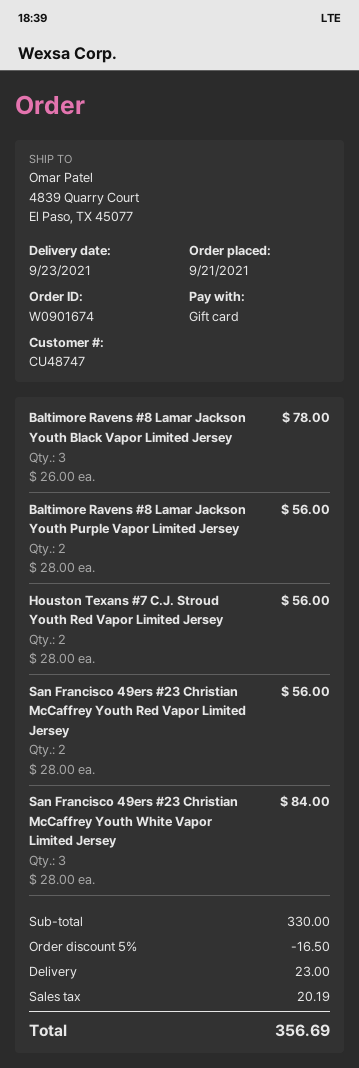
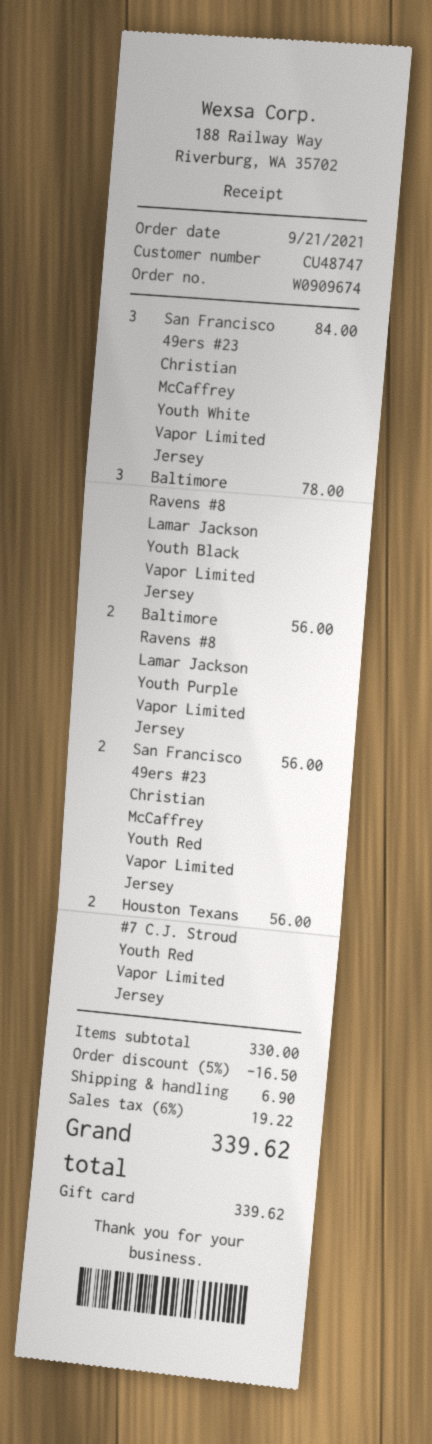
order number: W0901674 -> W0909674
shipping: 23.00 -> 6.90
tax: 20.19 -> 19.22
total: 356.69 -> 339.62

